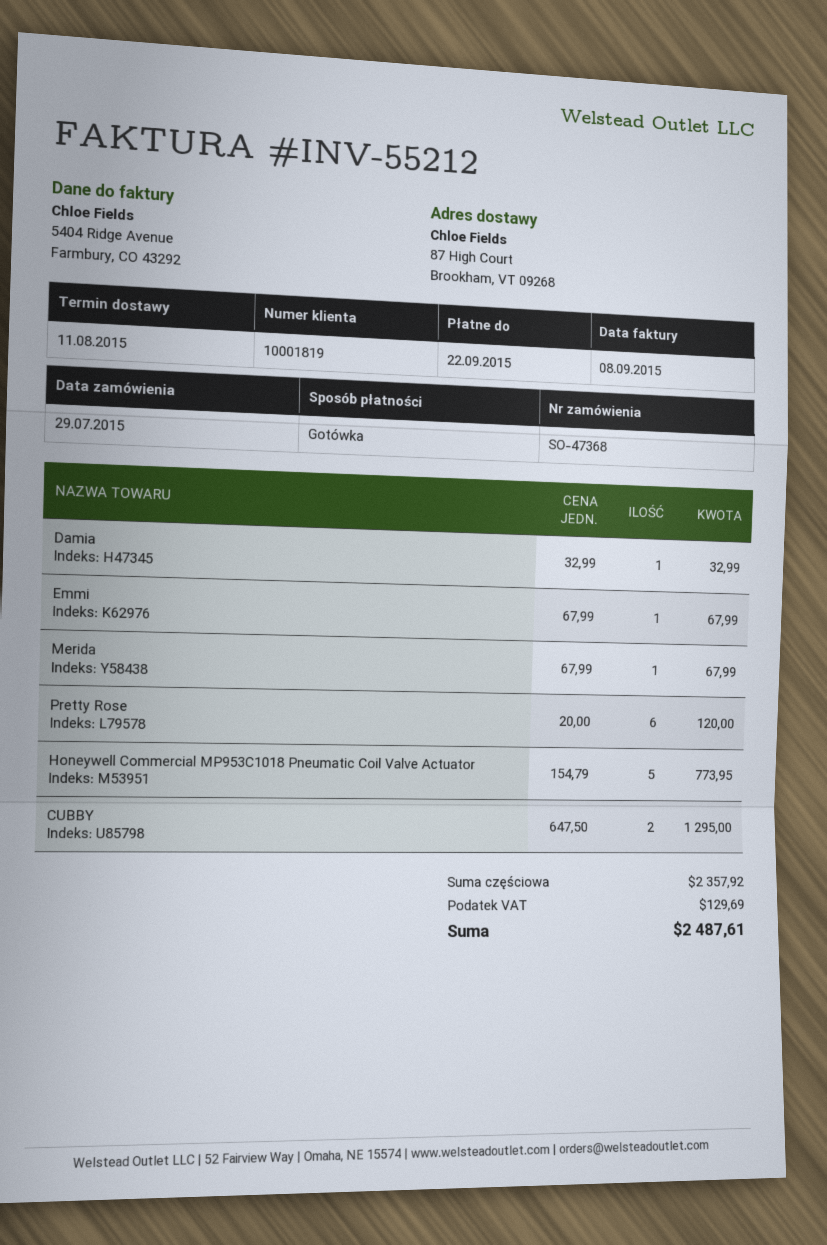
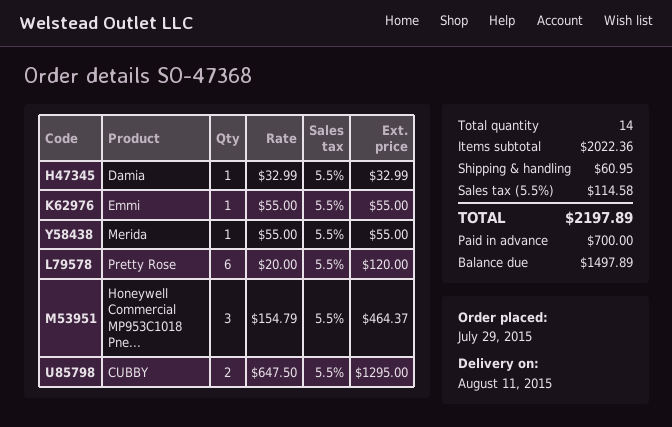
Emmi: 1 x 67.99 = 67.99 -> 1 x 55.00 = 55.00
Merida: 1 x 67.99 = 67.99 -> 1 x 55.00 = 55.00
Honeywell Commercial MP953C1018 Pneumatic Coil Valve Actuator: 5 x 154.79 = 773.95 -> 3 x 154.79 = 464.37
subtotal: 2357.92 -> 2022.36
shipping: none -> 60.95
tax: 129.69 -> 114.58
total: 2487.61 -> 2197.89

